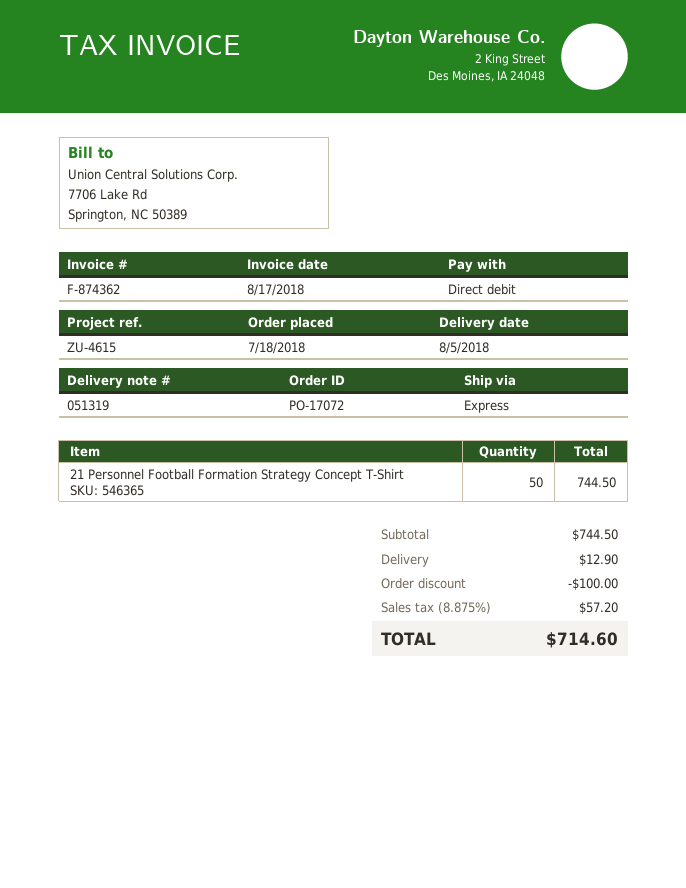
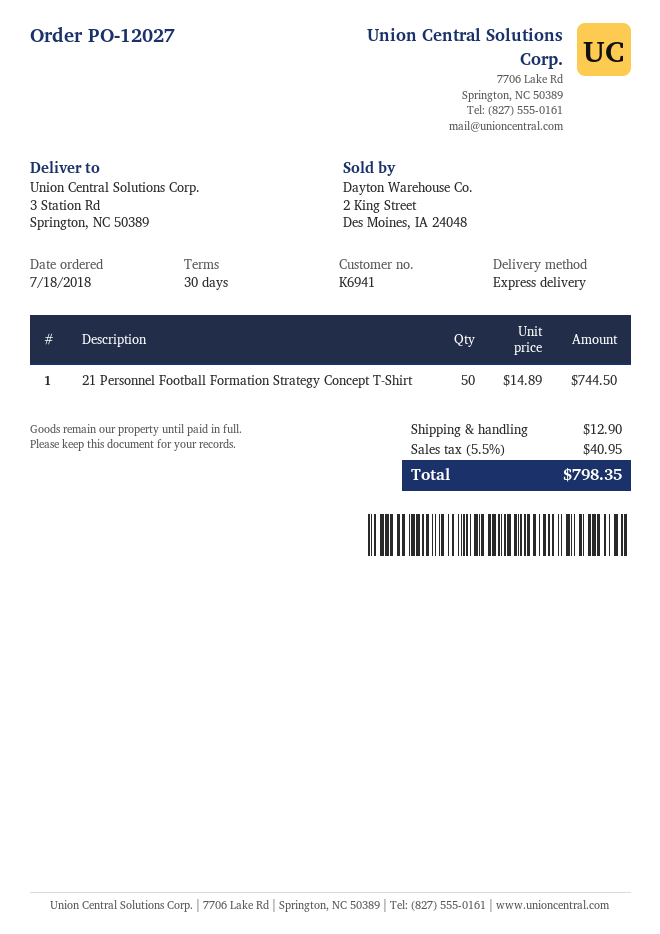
order number: PO-17072 -> PO-12027
discount: 100.00 -> none
tax: 8.875% = 57.20 -> 5.5% = 40.95
total: 714.60 -> 798.35

